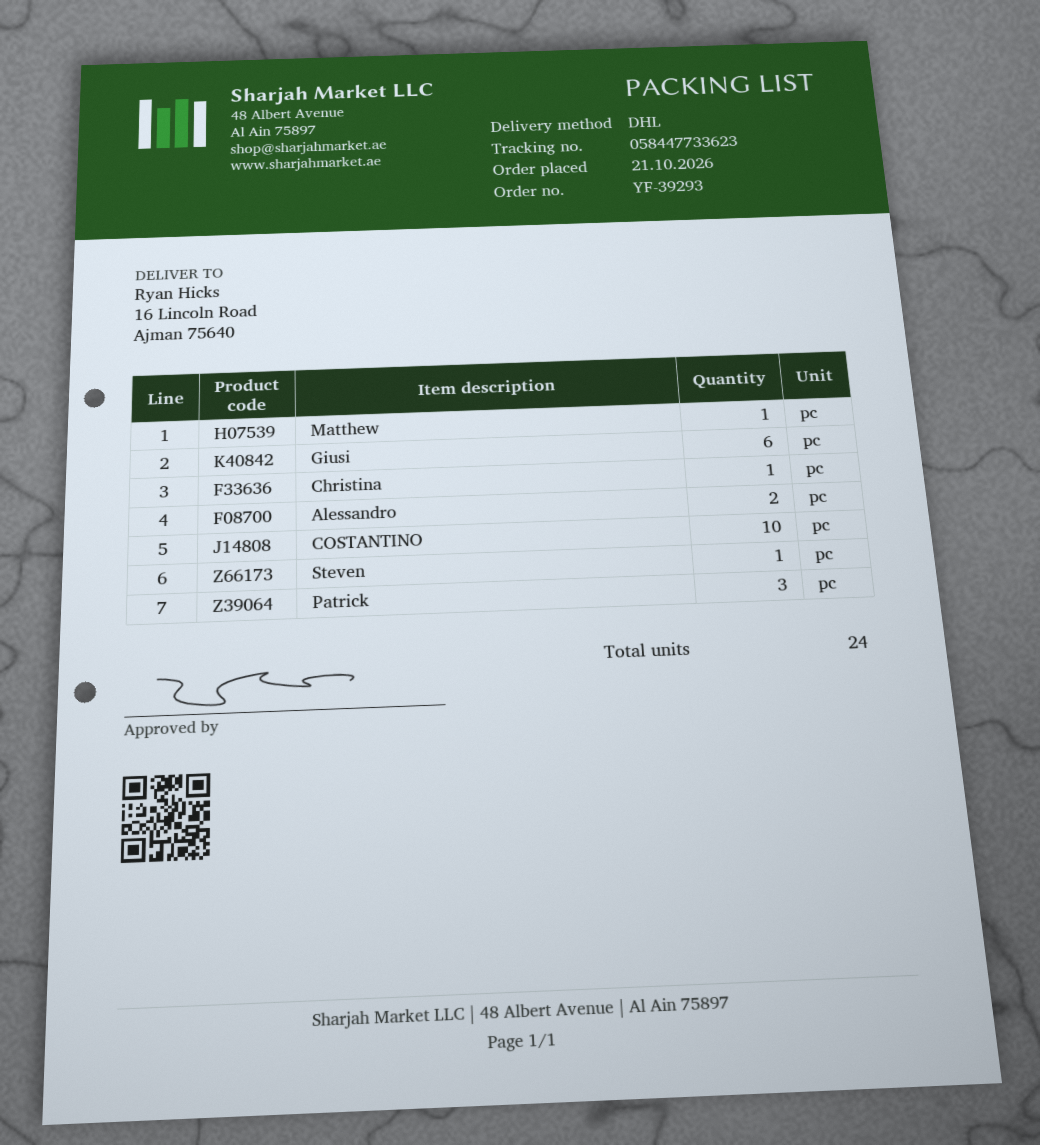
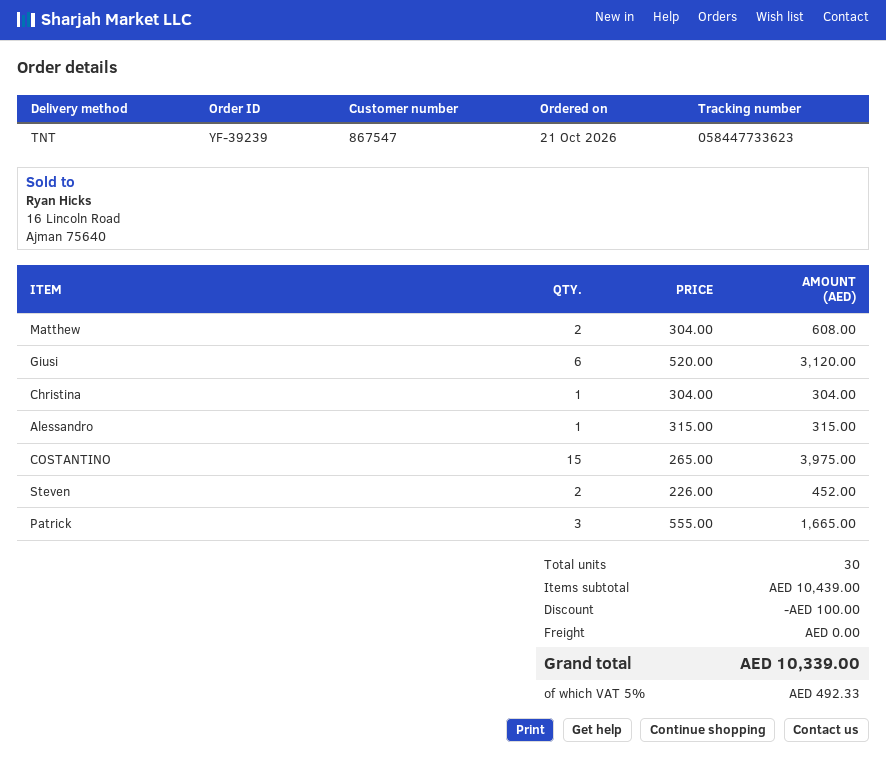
order number: YF-39293 -> YF-39239
shipping method: DHL -> TNT
Matthew: 1 -> 2
Alessandro: 2 -> 1
COSTANTINO: 10 -> 15
Steven: 1 -> 2
total quantity: 24 -> 30

